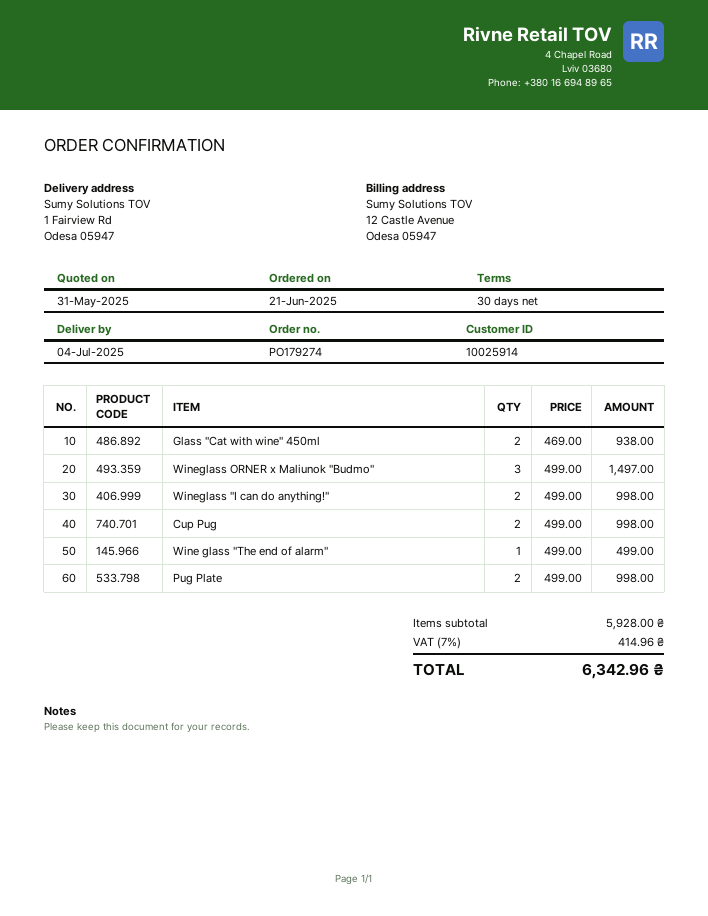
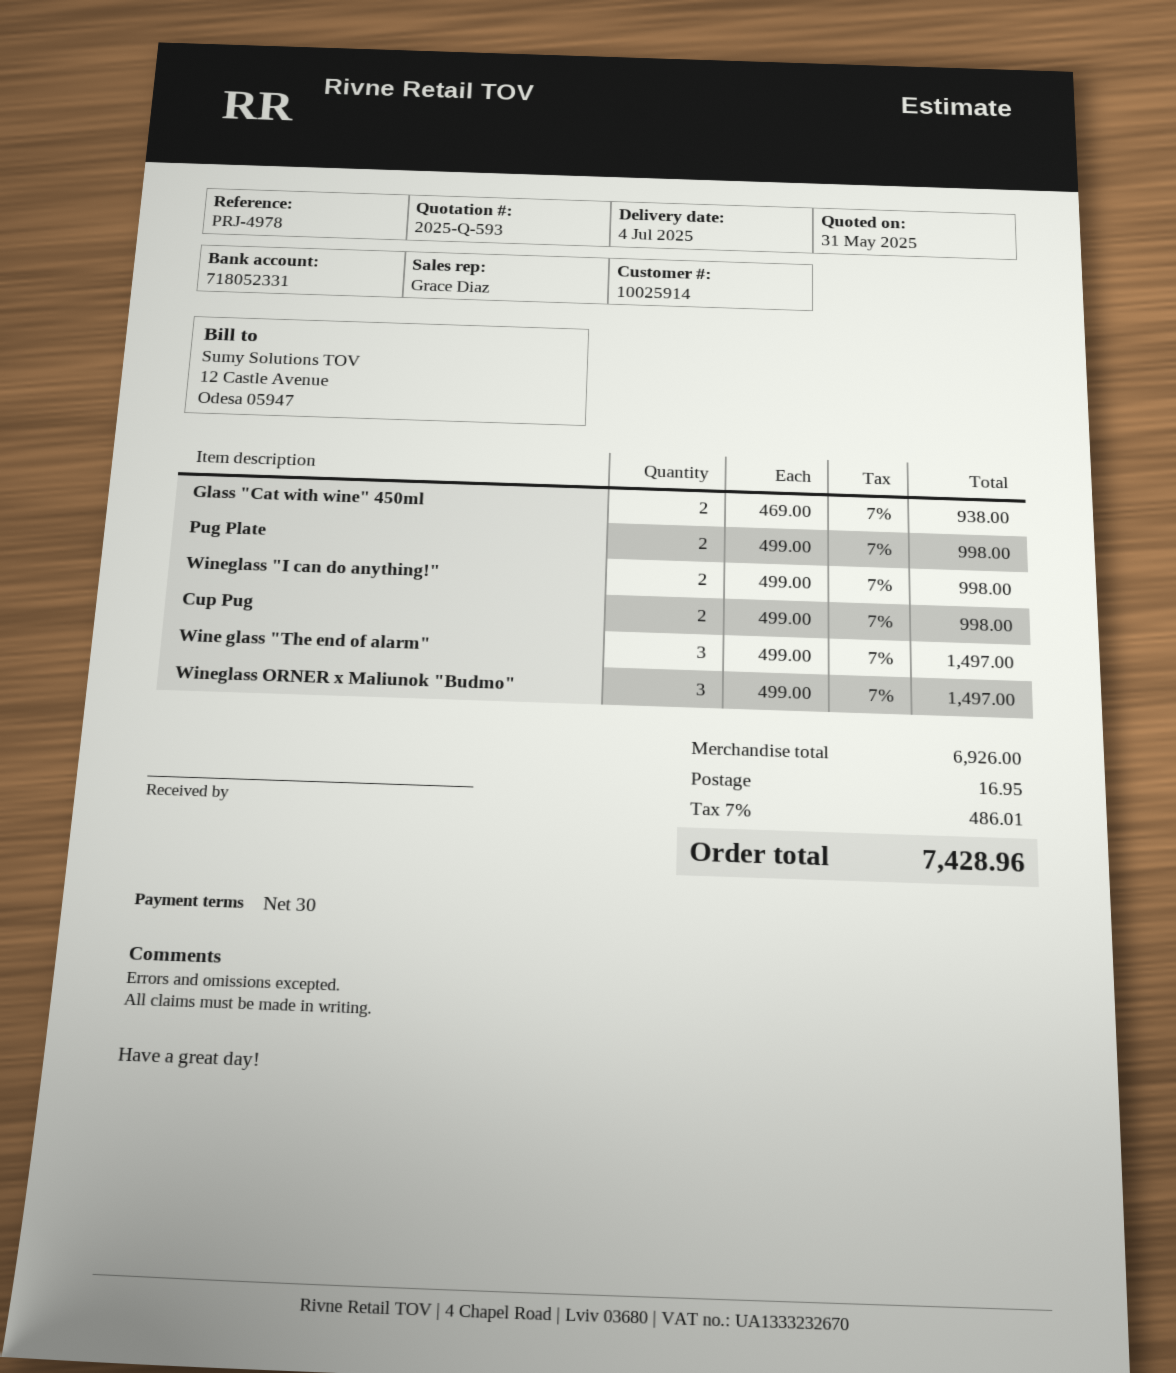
Wine glass "The end of alarm": 1 x 499.00 = 499.00 -> 3 x 499.00 = 1497.00
subtotal: 5928.00 -> 6926.00
shipping: none -> 16.95
tax: 7% = 414.96 -> 7% = 486.01
total: 6342.96 -> 7428.96

